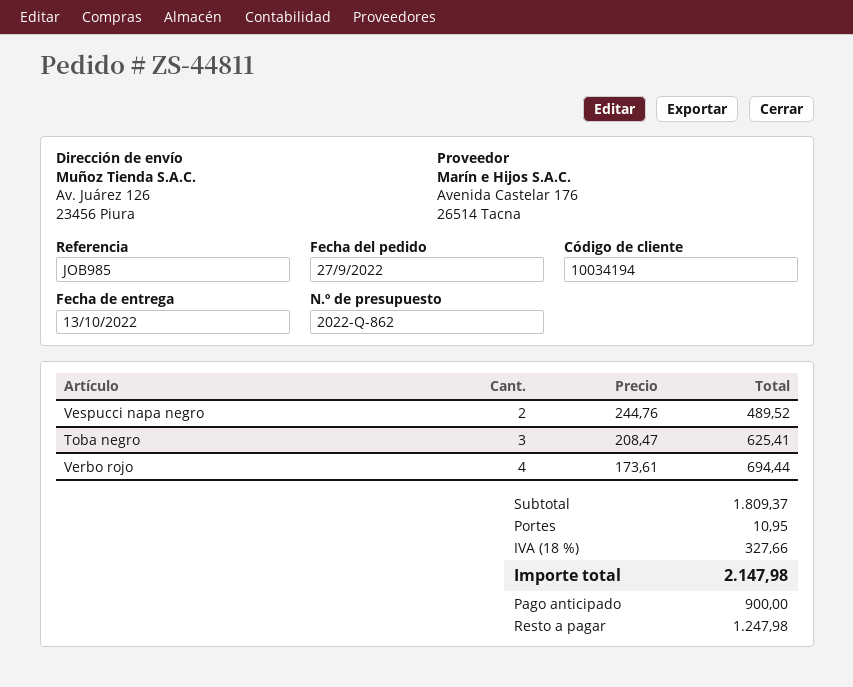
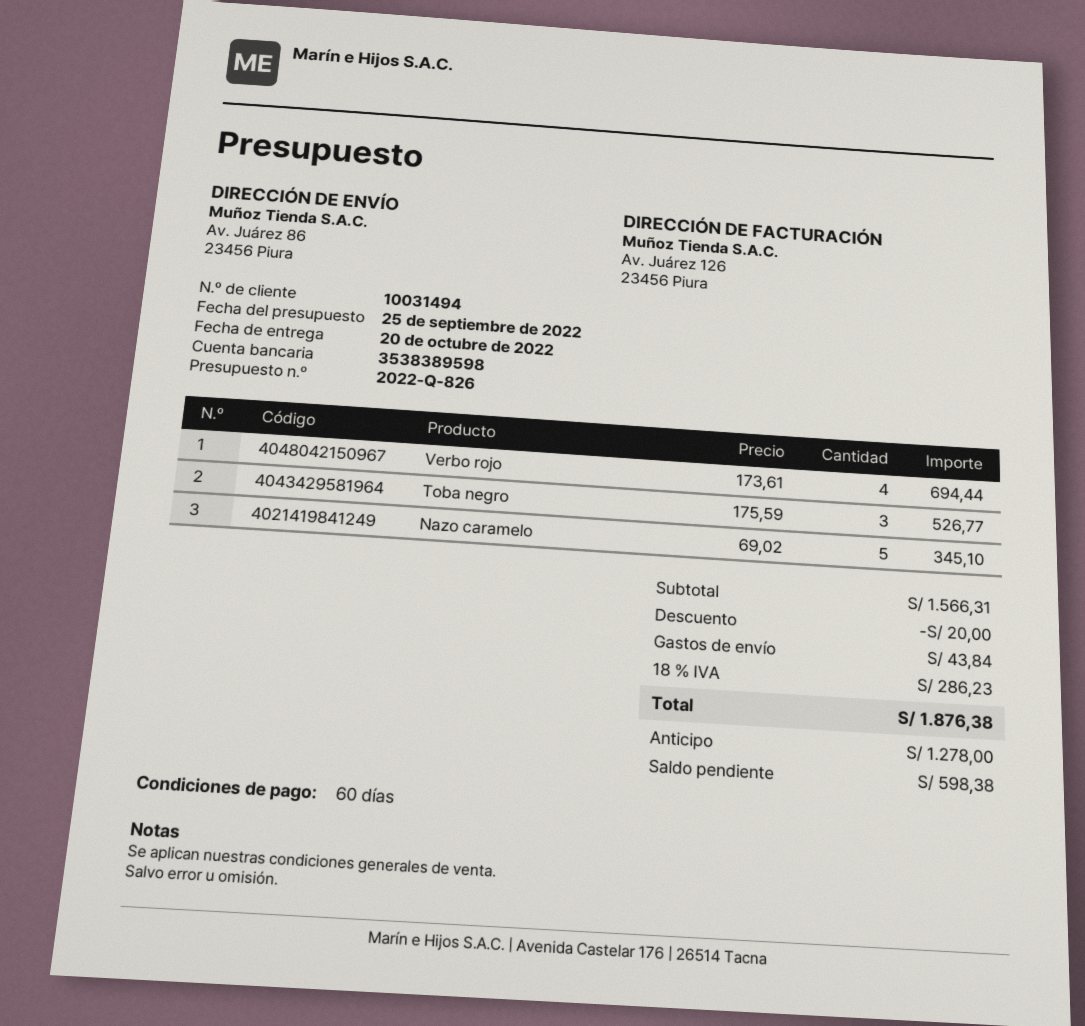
quote number: 2022-Q-862 -> 2022-Q-826
delivery date: 2022-10-13 -> 2022-10-20
customer number: 10034194 -> 10031494
ship to: Av. Juárez 126, 23456 Piura -> Av. Juárez 86, 23456 Piura
Vespucci napa negro: 2 x 244.76 = 489.52 -> none
Toba negro: 3 x 208.47 = 625.41 -> 3 x 175.59 = 526.77
Nazo caramelo: none -> 5 x 69.02 = 345.10
subtotal: 1809.37 -> 1566.31
discount: none -> 20.00
shipping: 10.95 -> 43.84
tax: 18% = 327.66 -> 18% = 286.23
total: 2147.98 -> 1876.38
deposit: 900.00 -> 1278.00
balance: 1247.98 -> 598.38

